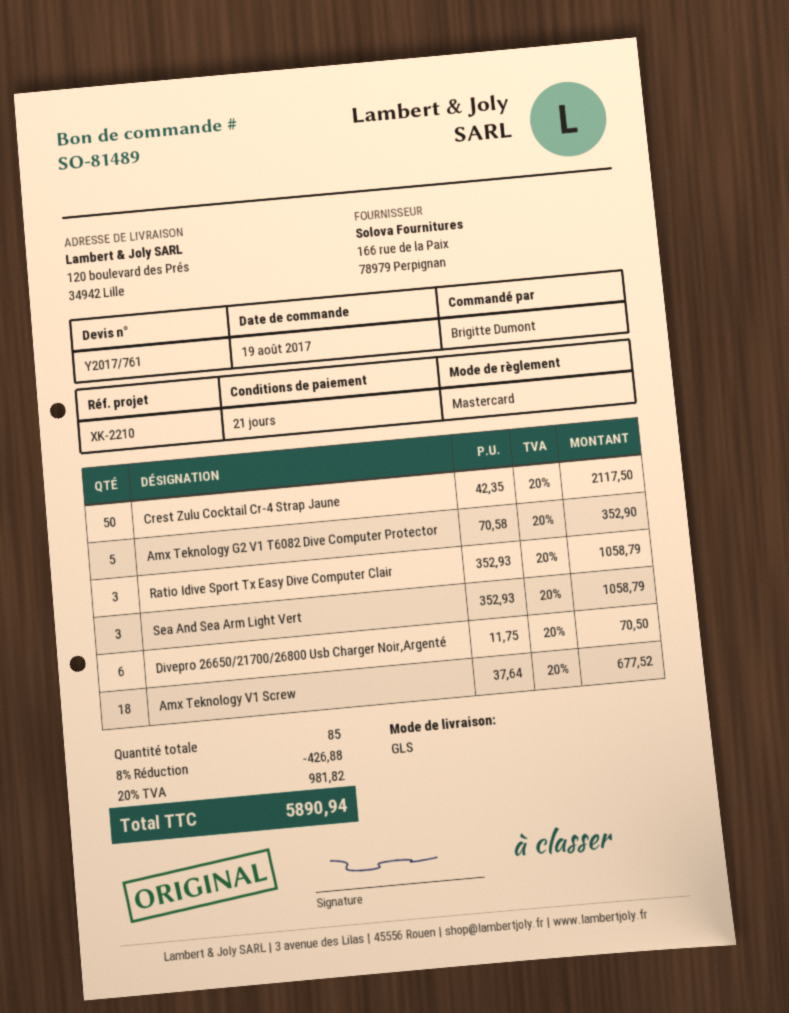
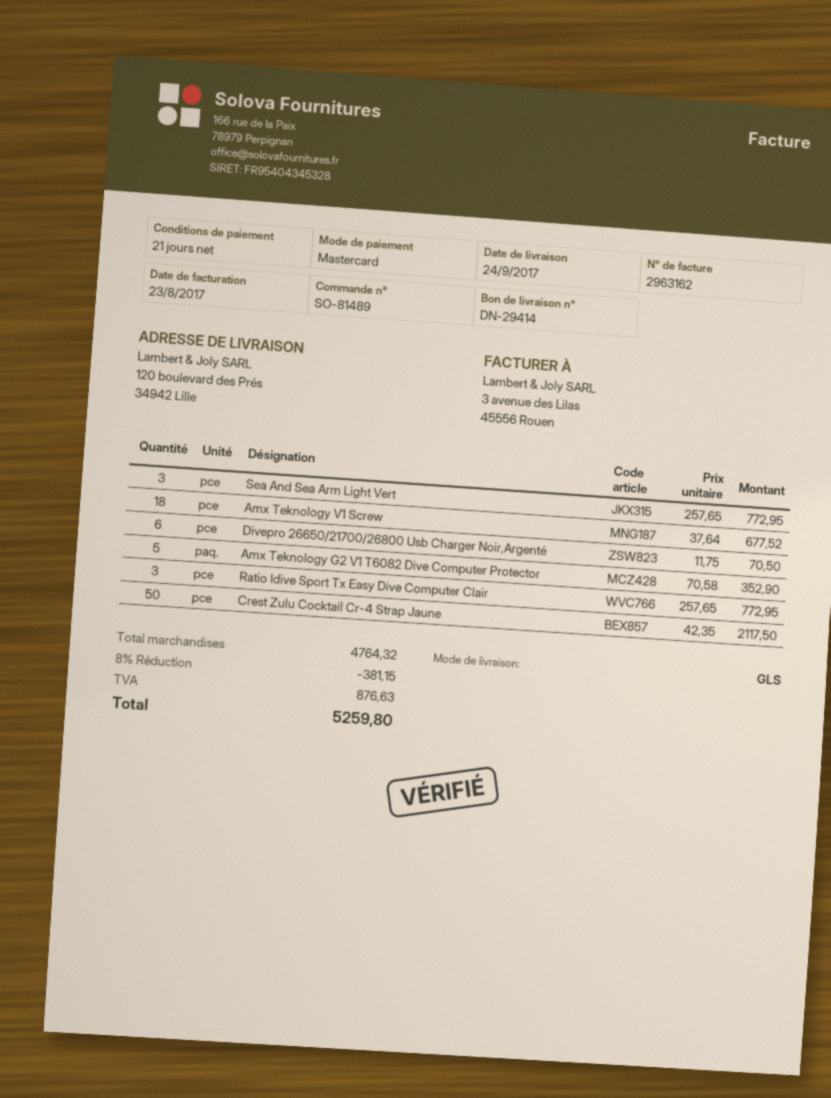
Ratio Idive Sport Tx Easy Dive Computer Clair: 3 x 352.93 = 1058.79 -> 3 x 257.65 = 772.95
Sea And Sea Arm Light Vert: 3 x 352.93 = 1058.79 -> 3 x 257.65 = 772.95
discount: 8% = 426.88 -> 8% = 381.15
tax: 981.82 -> 876.63
total: 5890.94 -> 5259.80

